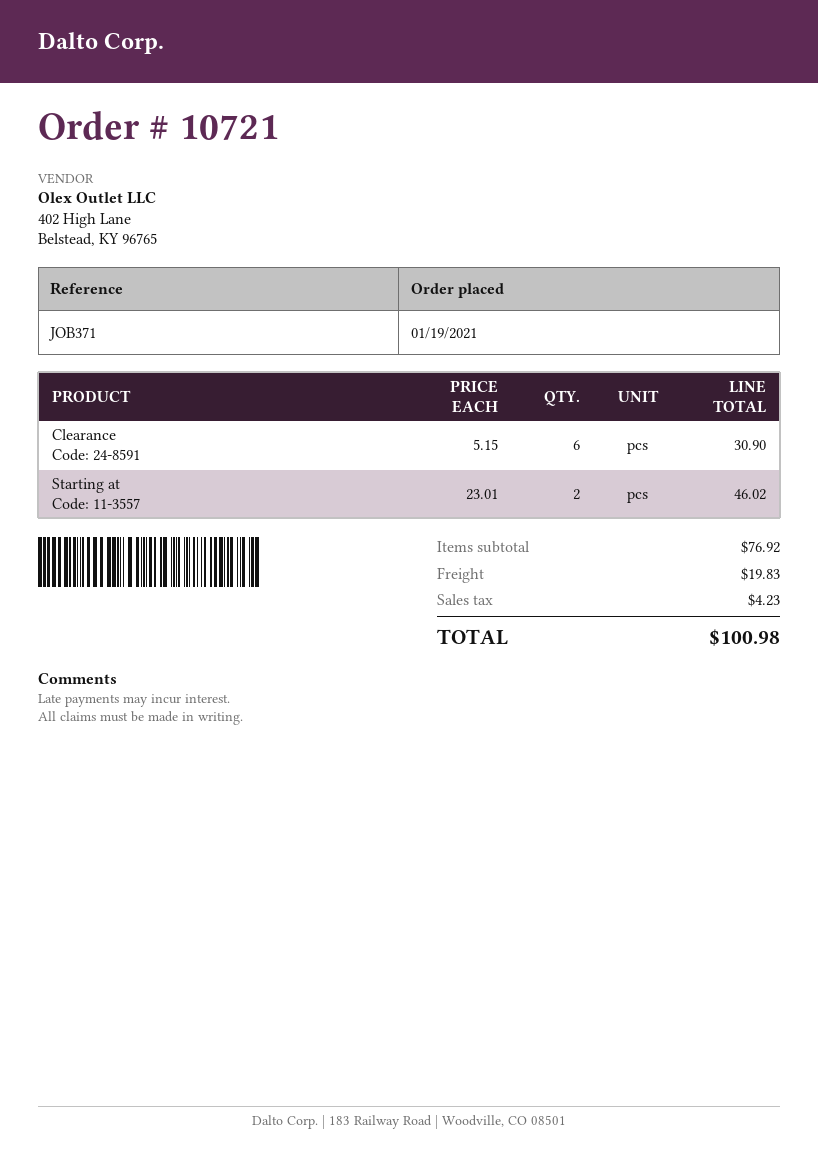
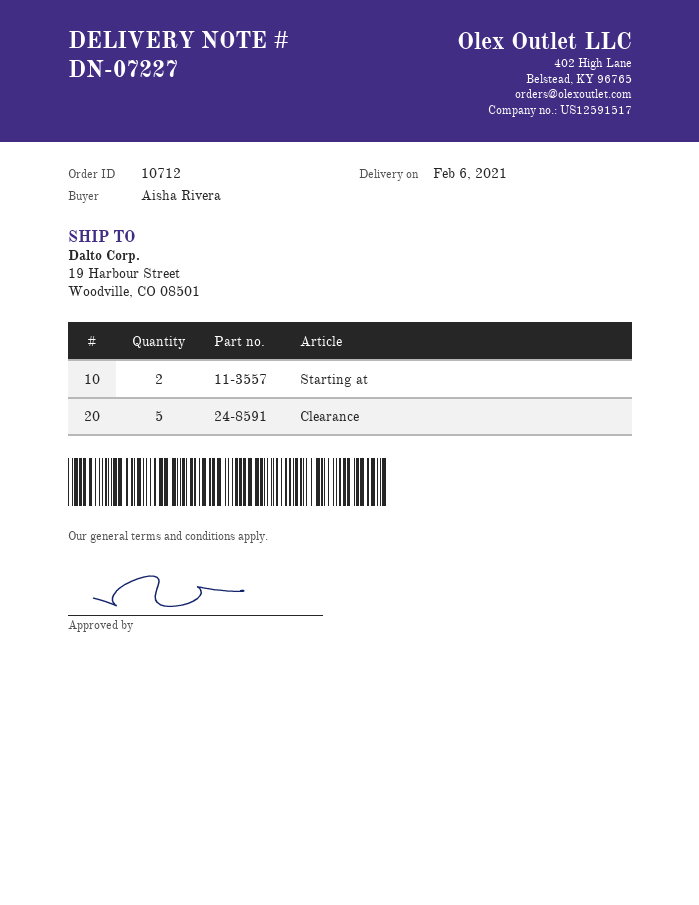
order number: 10721 -> 10712
Clearance: 6 -> 5

